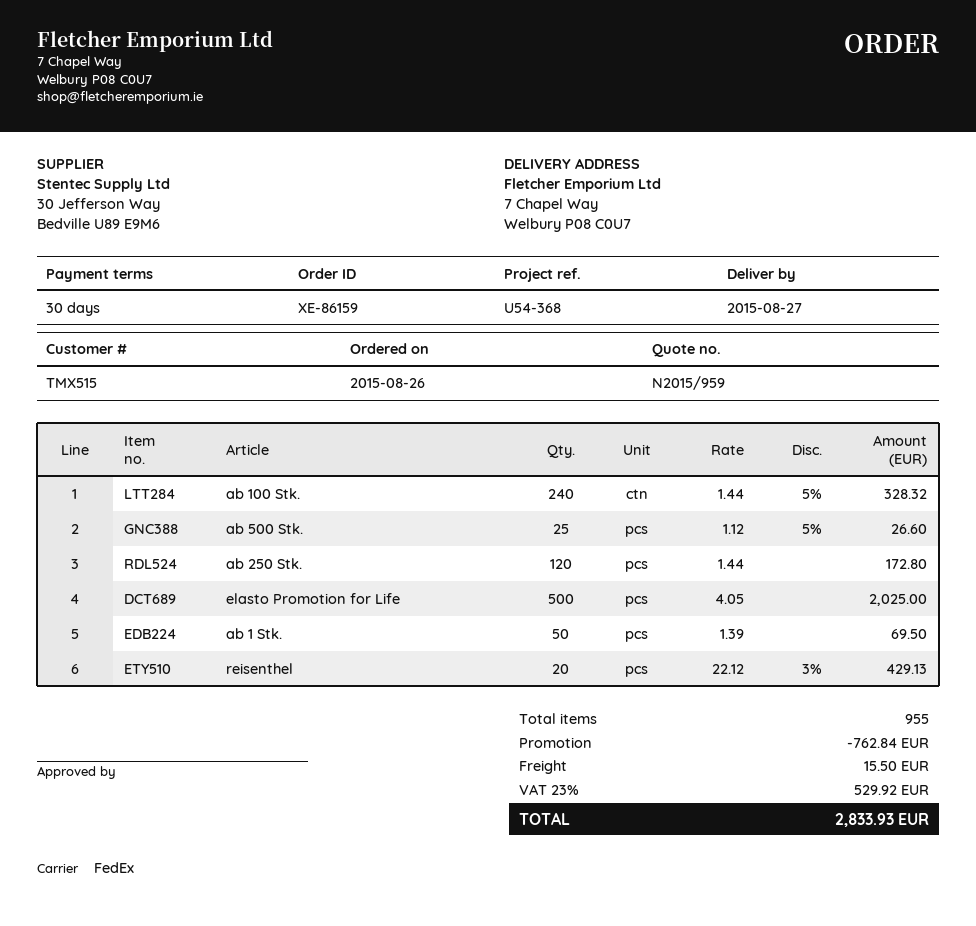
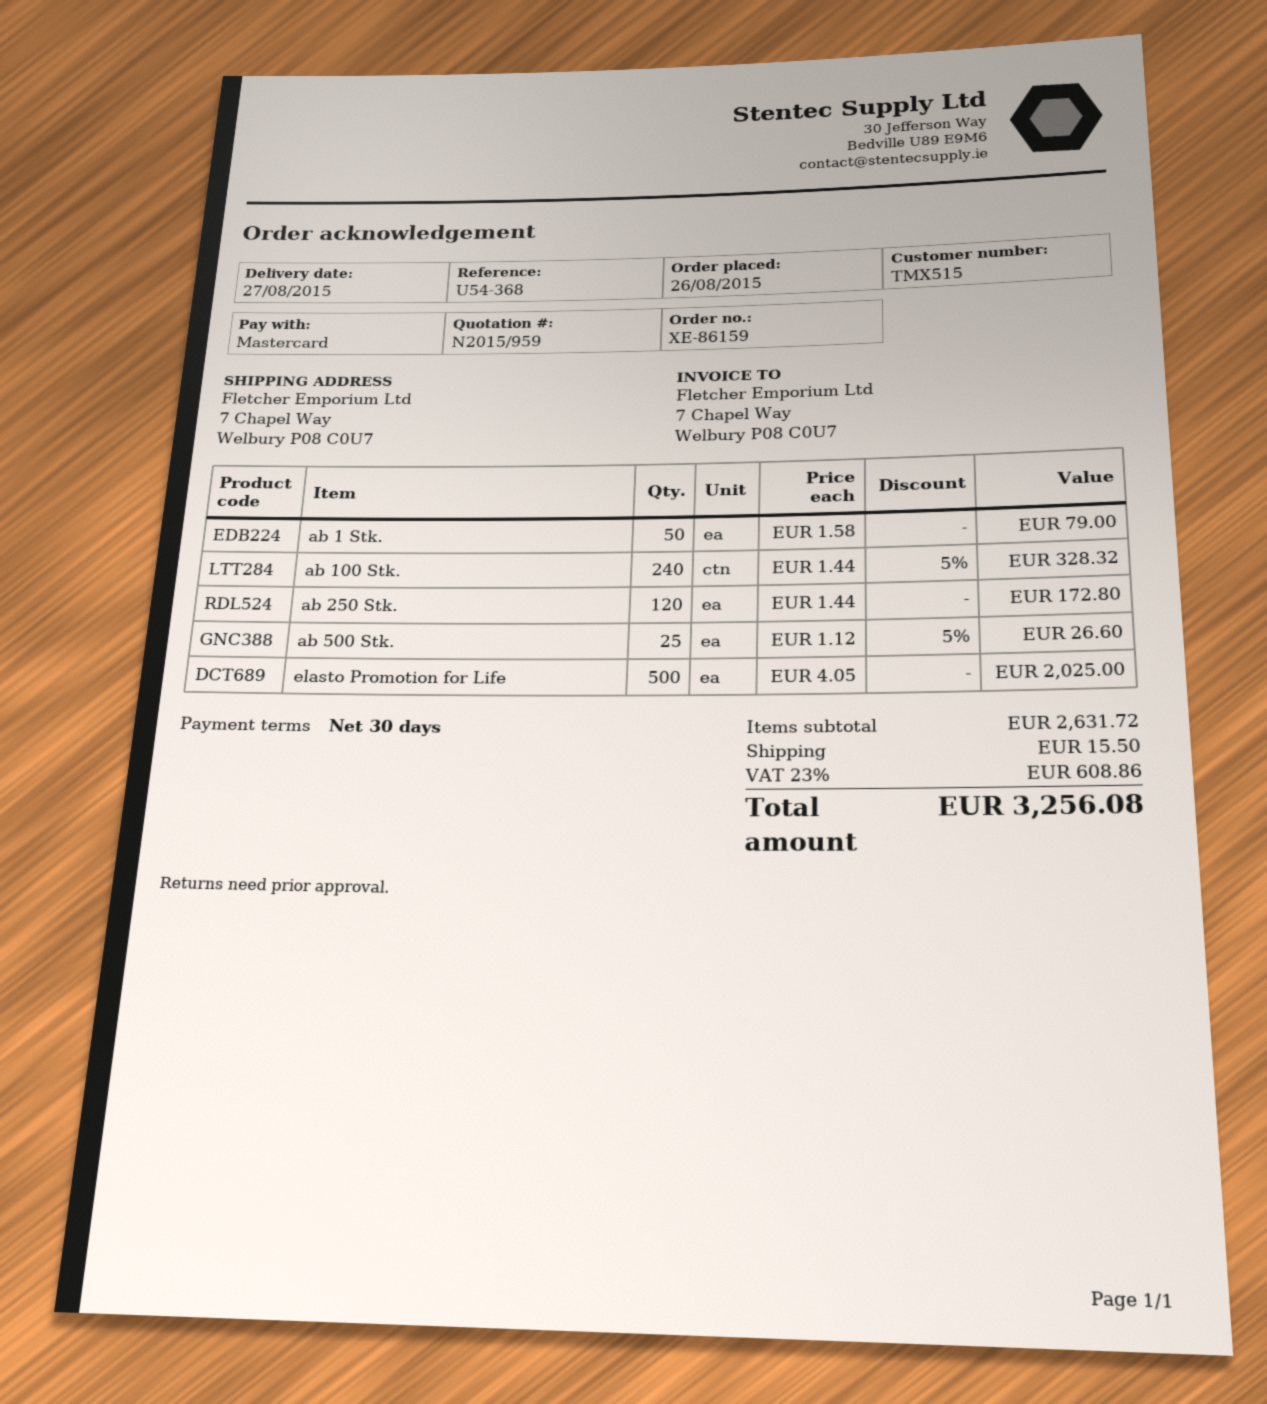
ab 1 Stk.: 50 x 1.39 = 69.50 -> 50 x 1.58 = 79.00
reisenthel: 20 x 22.12 - 3% = 429.13 -> none
discount: 762.84 -> none
tax: 23% = 529.92 -> 23% = 608.86
total: 2833.93 -> 3256.08

